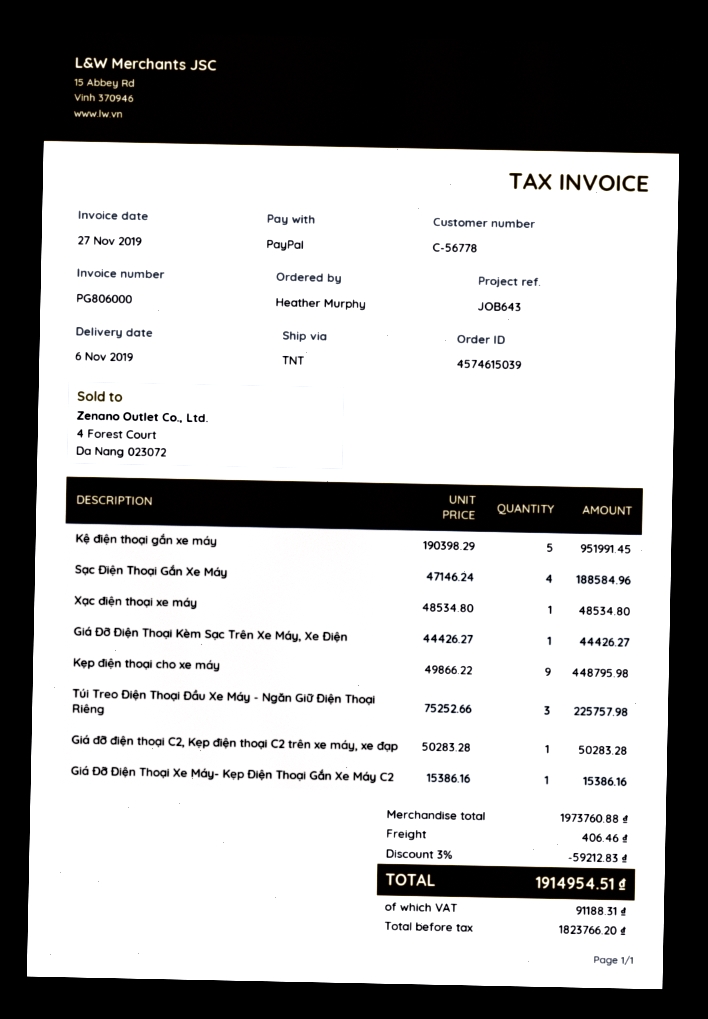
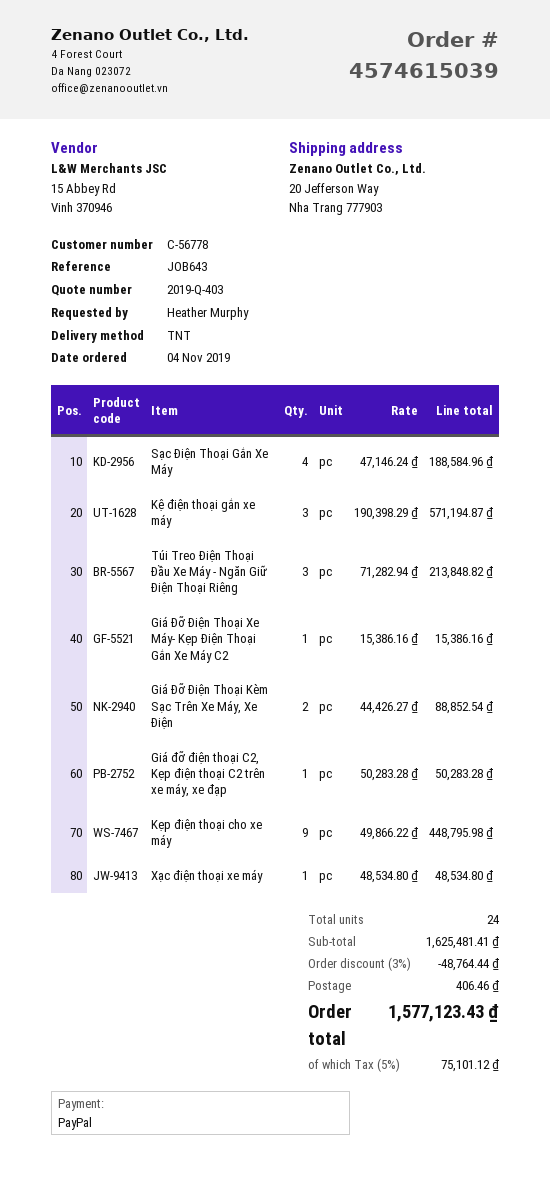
Kệ điện thoại gắn xe máy: 5 x 190398.29 = 951991.45 -> 3 x 190398.29 = 571194.87
Giá Đỡ Điện Thoại Kèm Sạc Trên Xe Máy, Xe Điện: 1 x 44426.27 = 44426.27 -> 2 x 44426.27 = 88852.54
Túi Treo Điện Thoại Đầu Xe Máy - Ngăn Giữ Điện Thoại Riêng: 3 x 75252.66 = 225757.98 -> 3 x 71282.94 = 213848.82
subtotal: 1973760.88 -> 1625481.41
discount: 3% = 59212.83 -> 3% = 48764.44
tax: 91188.31 -> 75101.12
total: 1914954.51 -> 1577123.43

